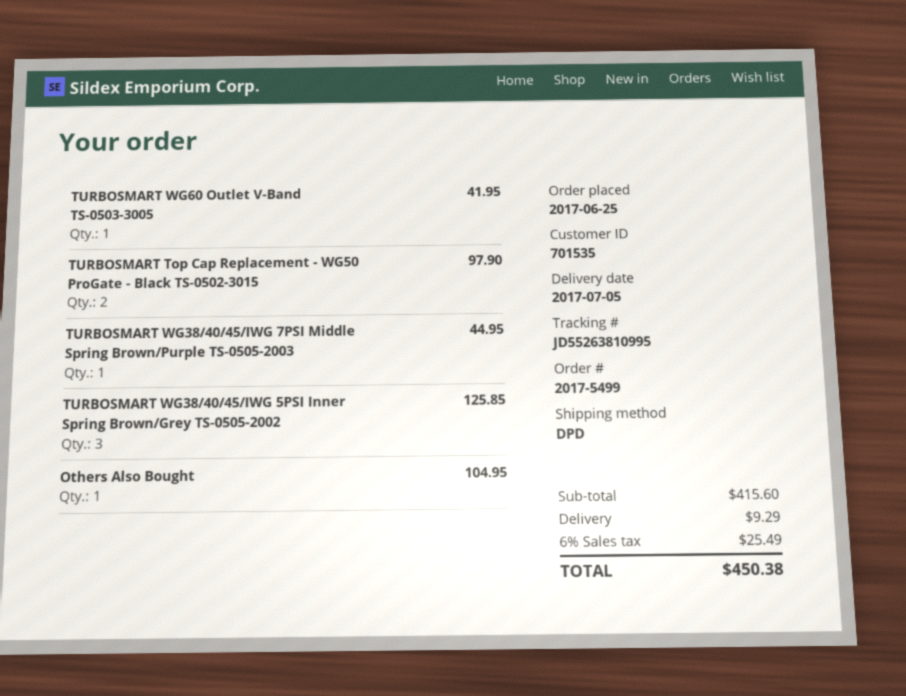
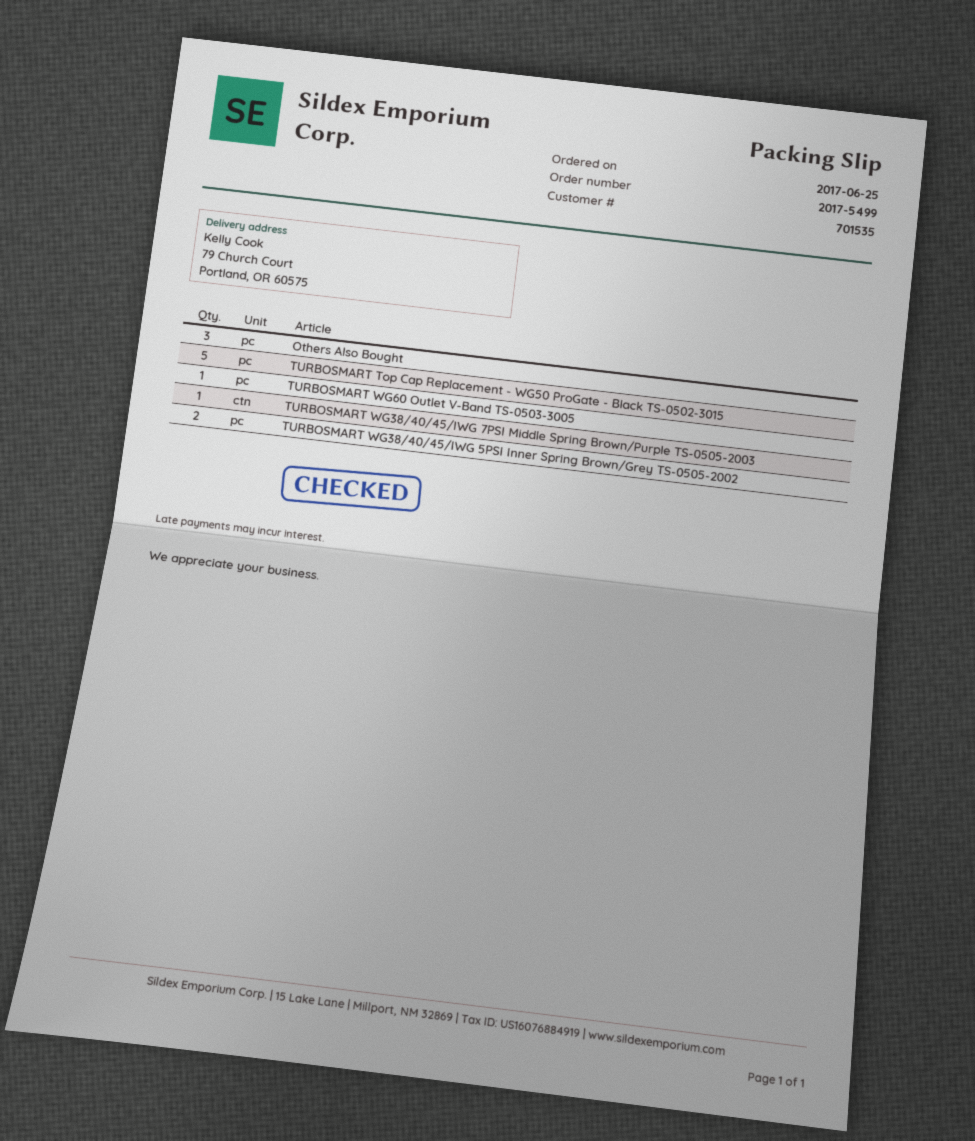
TURBOSMART Top Cap Replacement - WG50 ProGate - Black TS-0502-3015: 2 -> 5
TURBOSMART WG38/40/45/IWG 5PSI Inner Spring Brown/Grey TS-0505-2002: 3 -> 2
Others Also Bought: 1 -> 3

